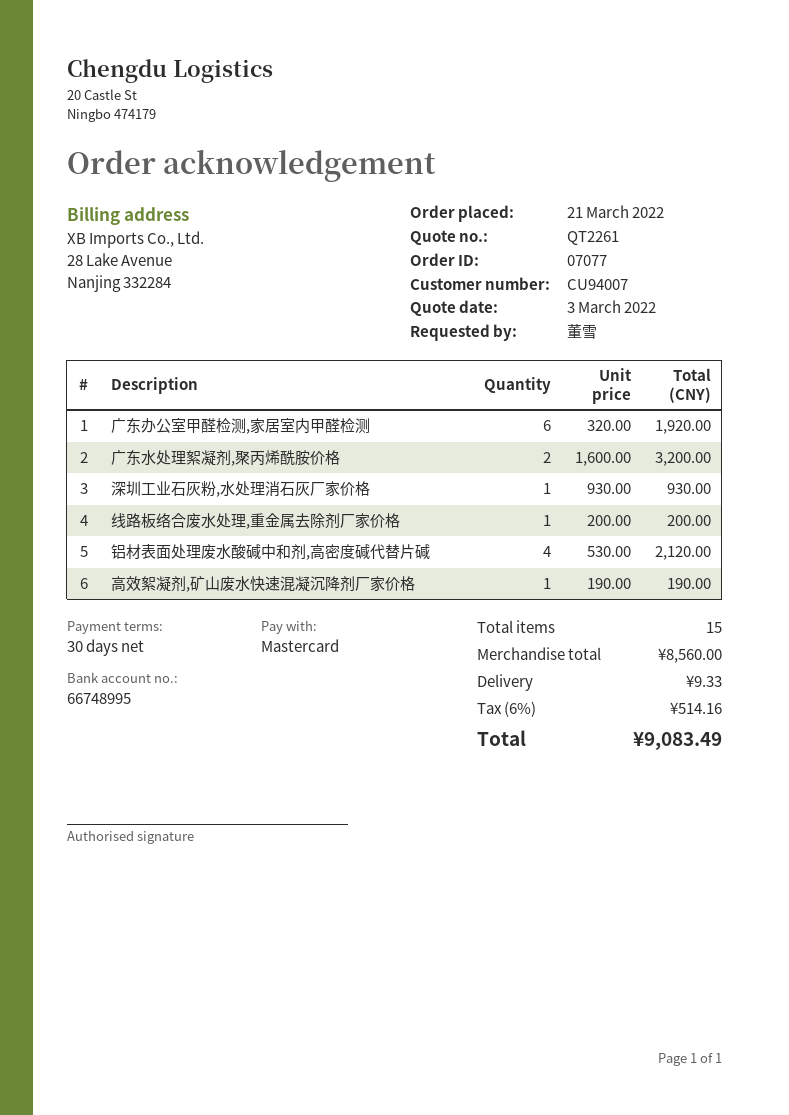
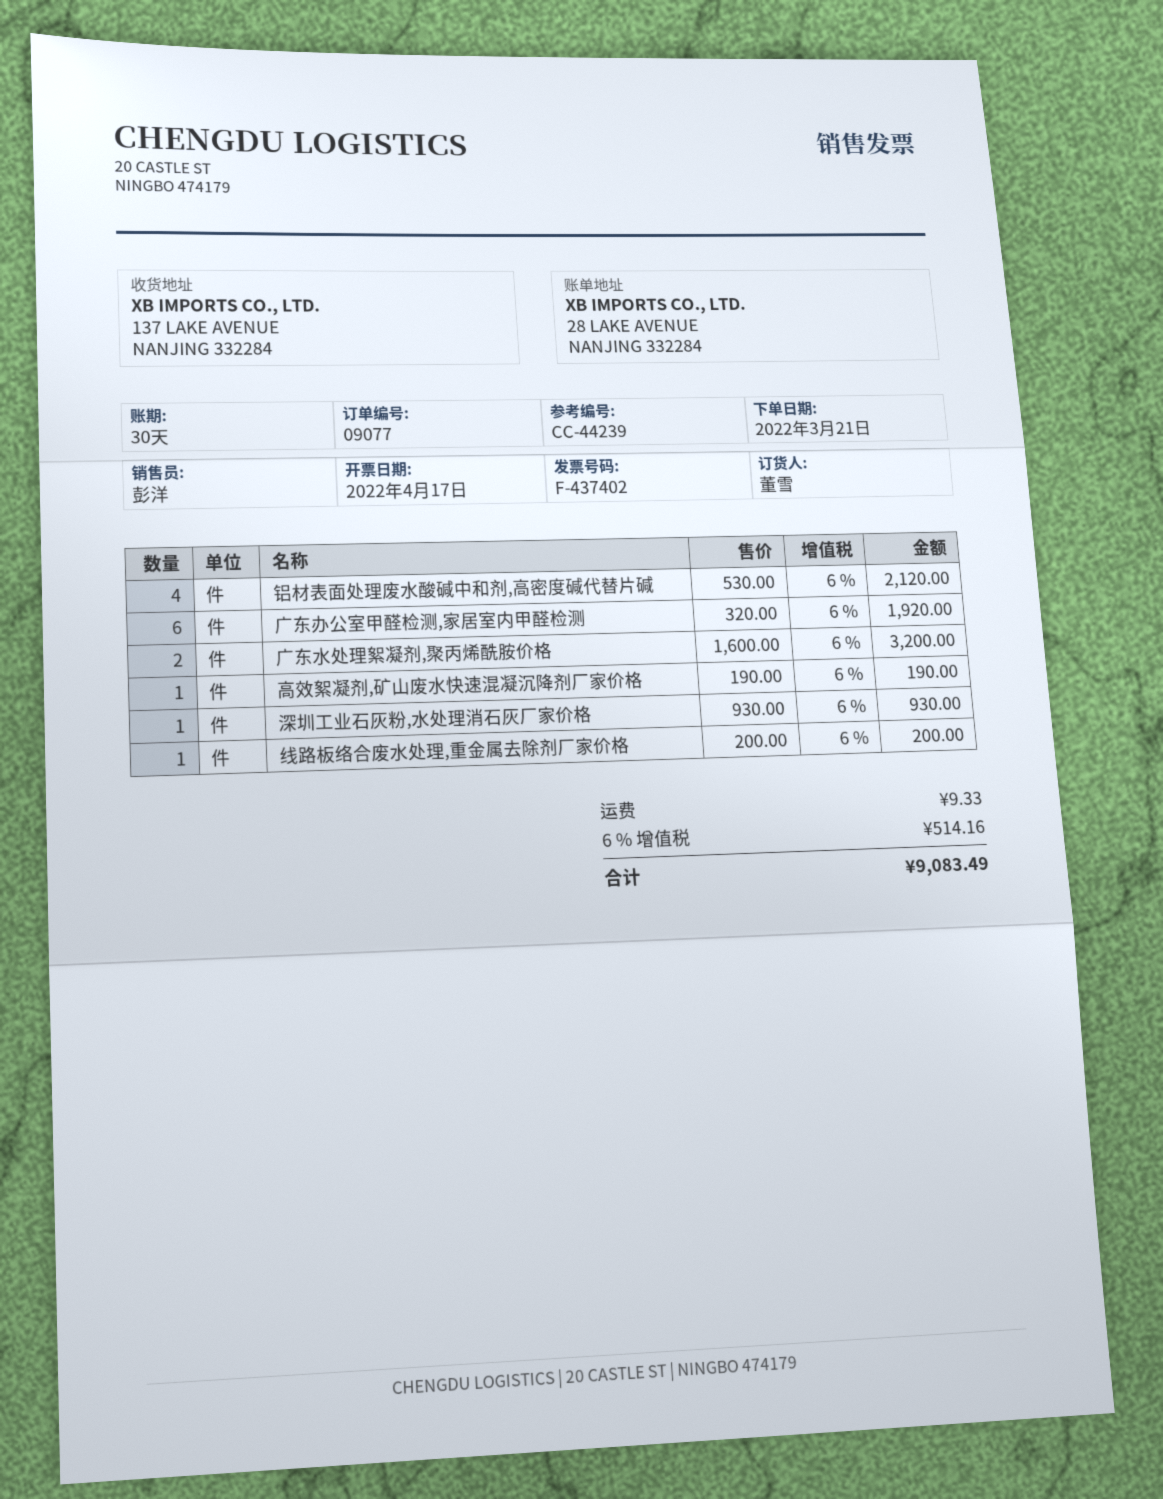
order number: 07077 -> 09077

